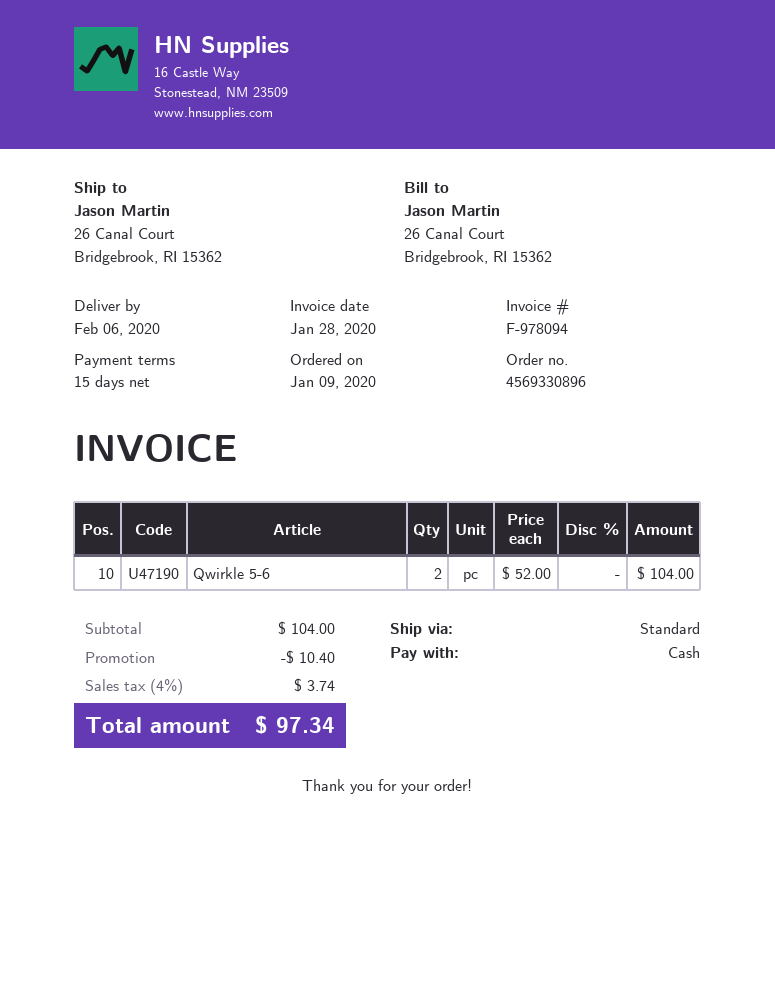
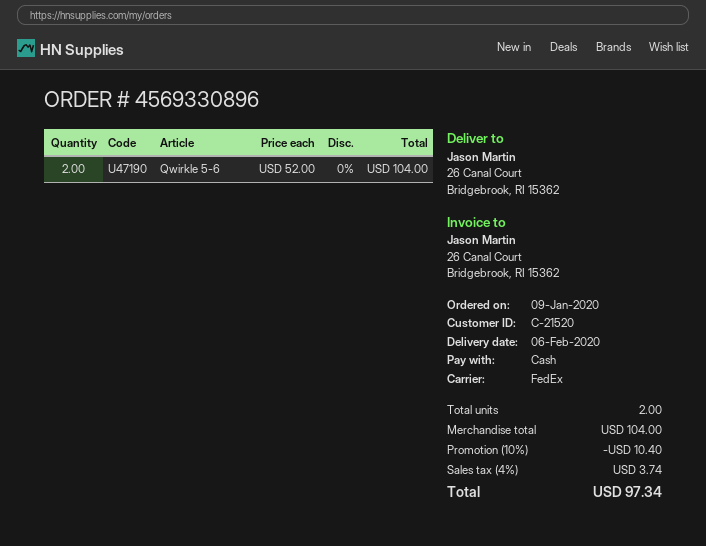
shipping method: standard -> FedEx

